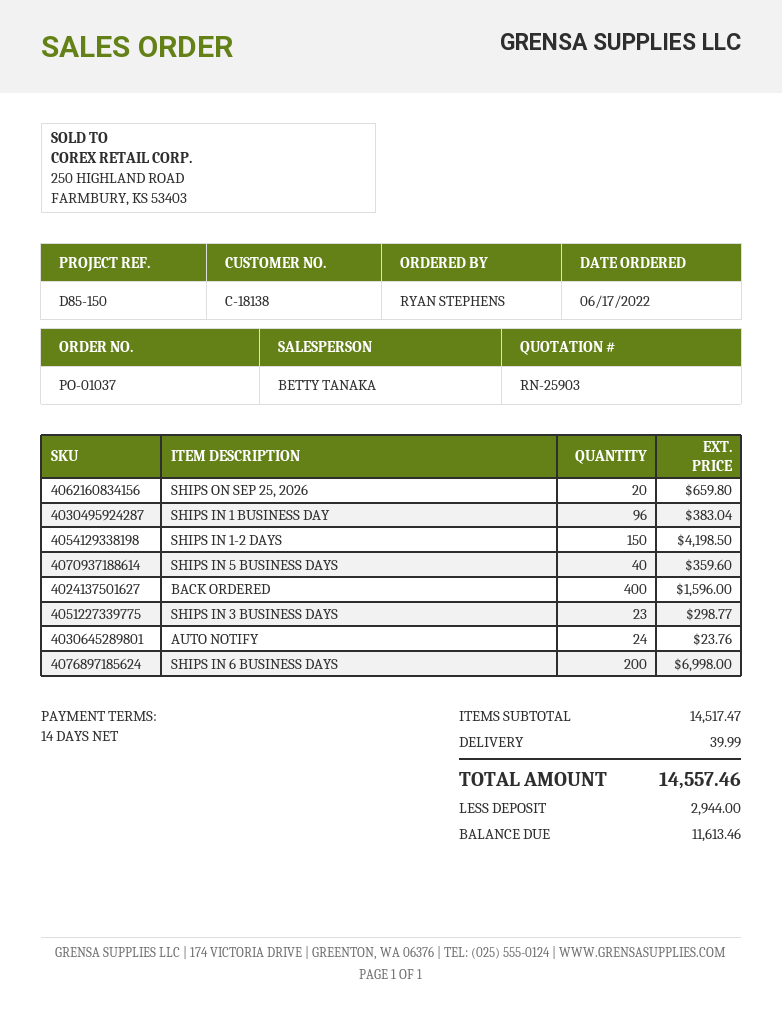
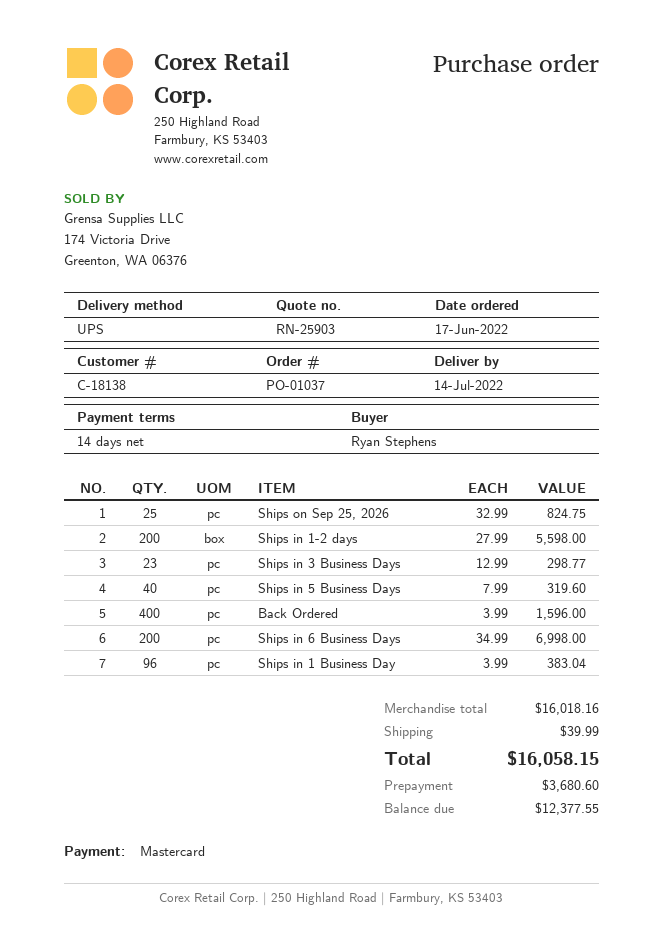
SHIPS ON SEP 25, 2026: 20 for 659.80 -> 25 for 824.75
SHIPS IN 1-2 DAYS: 150 for 4198.50 -> 200 for 5598.00
SHIPS IN 5 BUSINESS DAYS: 40 for 359.60 -> 40 for 319.60
AUTO NOTIFY: 24 for 23.76 -> none
subtotal: 14517.47 -> 16018.16
total: 14557.46 -> 16058.15
deposit: 2944.00 -> 3680.60
balance: 11613.46 -> 12377.55

